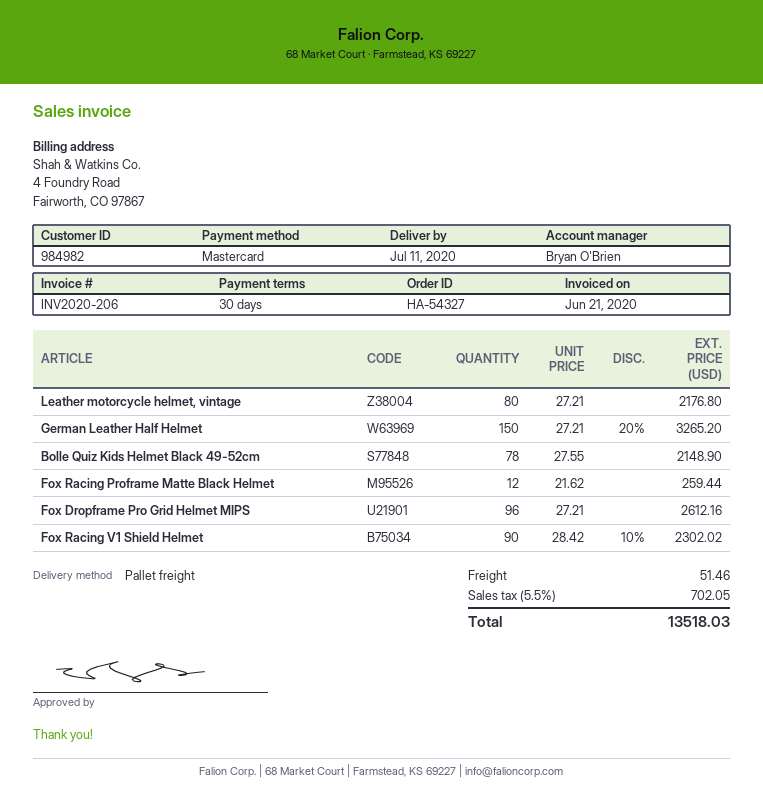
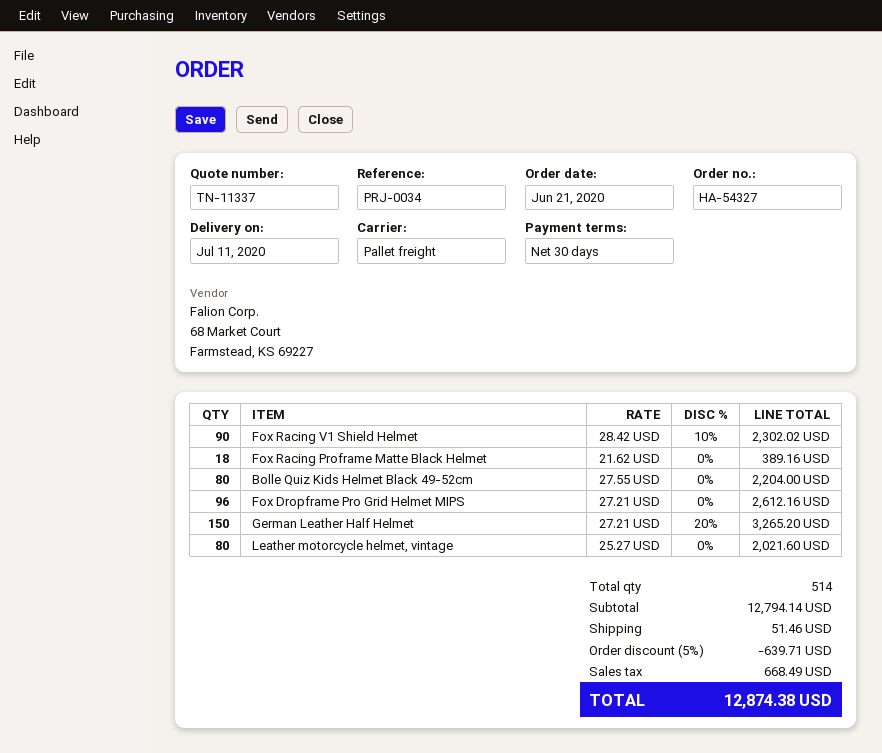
Leather motorcycle helmet, vintage: 80 x 27.21 = 2176.80 -> 80 x 25.27 = 2021.60
Bolle Quiz Kids Helmet Black 49-52cm: 78 x 27.55 = 2148.90 -> 80 x 27.55 = 2204.00
Fox Racing Proframe Matte Black Helmet: 12 x 21.62 = 259.44 -> 18 x 21.62 = 389.16
discount: none -> 5% = 639.71
tax: 702.05 -> 668.49
total: 13518.03 -> 12874.38

